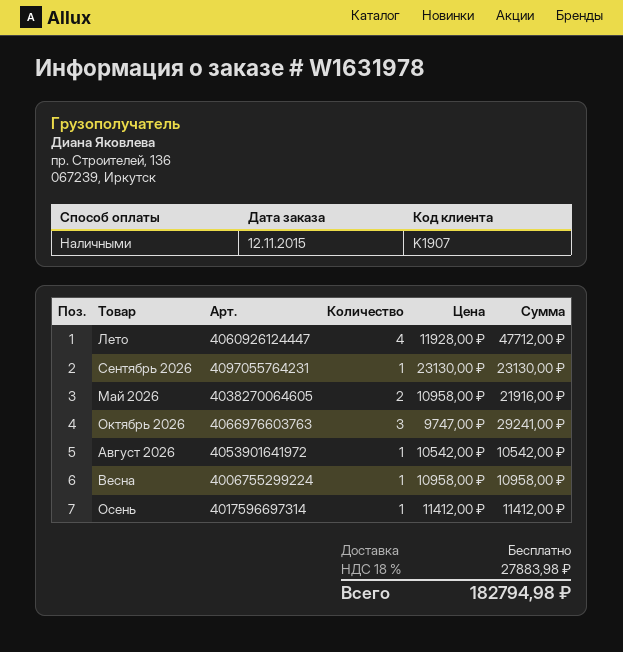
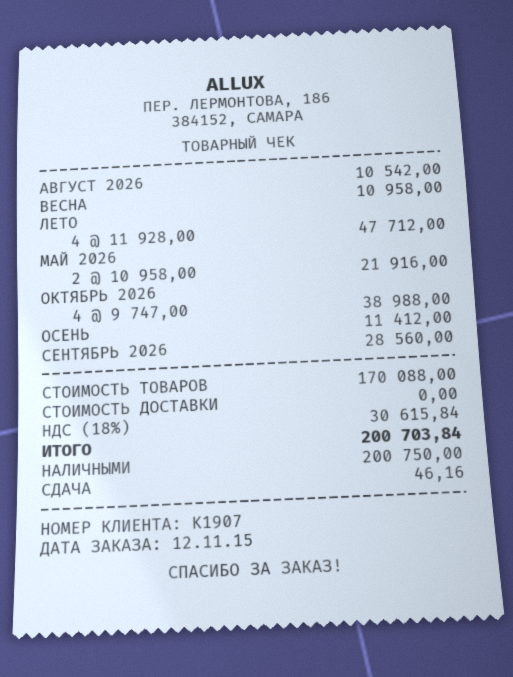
Сентябрь 2026: 1 x 23130.00 = 23130.00 -> 1 x 28560.00 = 28560.00
Октябрь 2026: 3 x 9747.00 = 29241.00 -> 4 x 9747.00 = 38988.00
tax: 18% = 27883.98 -> 18% = 30615.84
total: 182794.98 -> 200703.84

